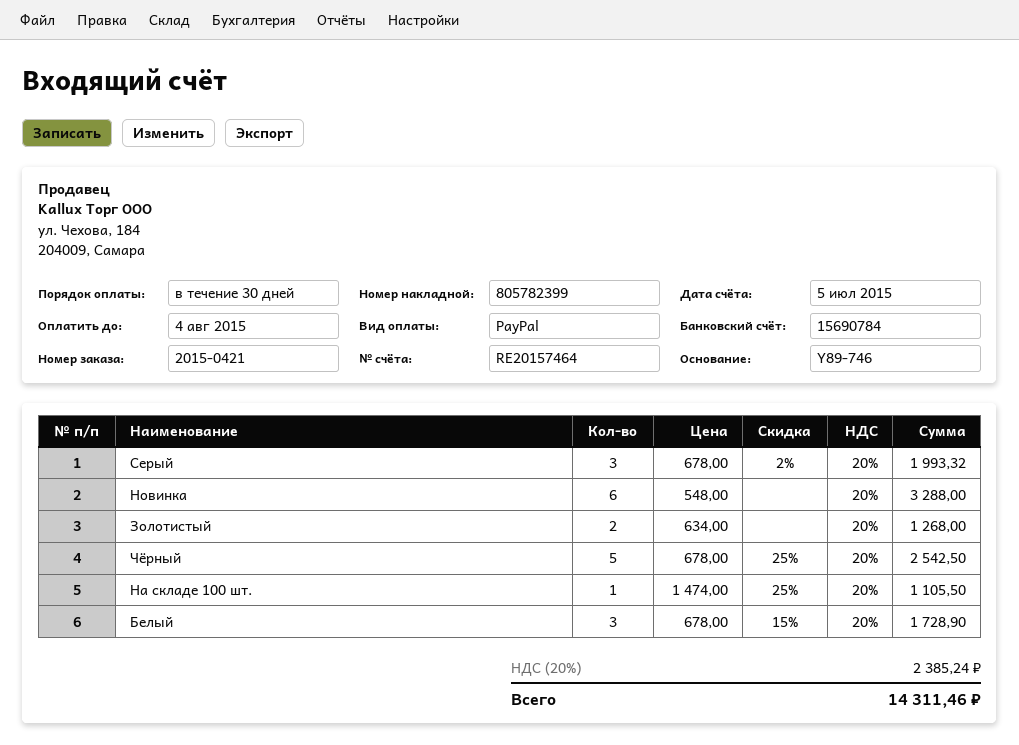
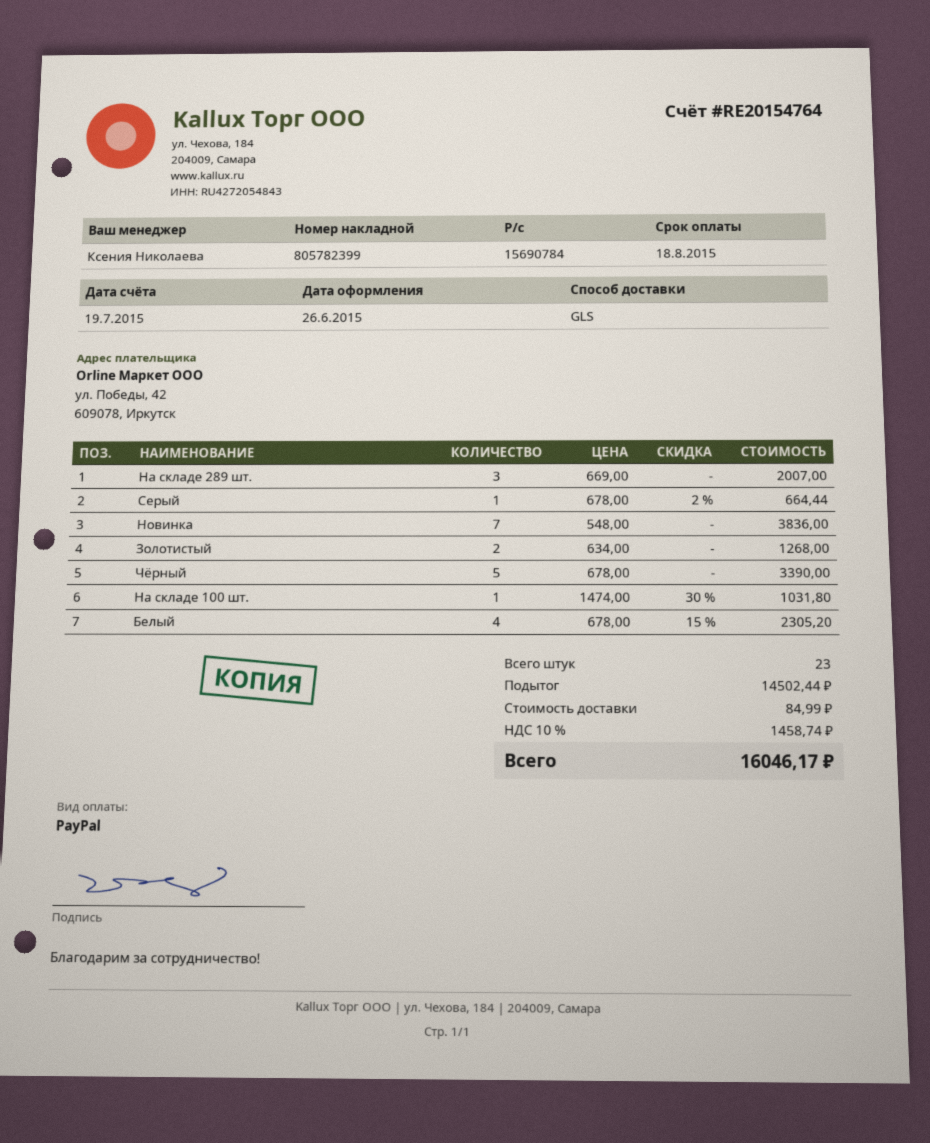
invoice number: RE20157464 -> RE20154764
invoice date: 2015-07-05 -> 2015-07-19
due date: 2015-08-04 -> 2015-08-18
Серый: 3 x 678.00 - 2% = 1993.32 -> 1 x 678.00 - 2% = 664.44
Новинка: 6 x 548.00 = 3288.00 -> 7 x 548.00 = 3836.00
Чёрный: 5 x 678.00 - 25% = 2542.50 -> 5 x 678.00 = 3390.00
На складе 100 шт.: 1 x 1474.00 - 25% = 1105.50 -> 1 x 1474.00 - 30% = 1031.80
Белый: 3 x 678.00 - 15% = 1728.90 -> 4 x 678.00 - 15% = 2305.20
На складе 289 шт.: none -> 3 x 669.00 = 2007.00
shipping: none -> 84.99
tax: 20% = 2385.24 -> 10% = 1458.74
total: 14311.46 -> 16046.17

